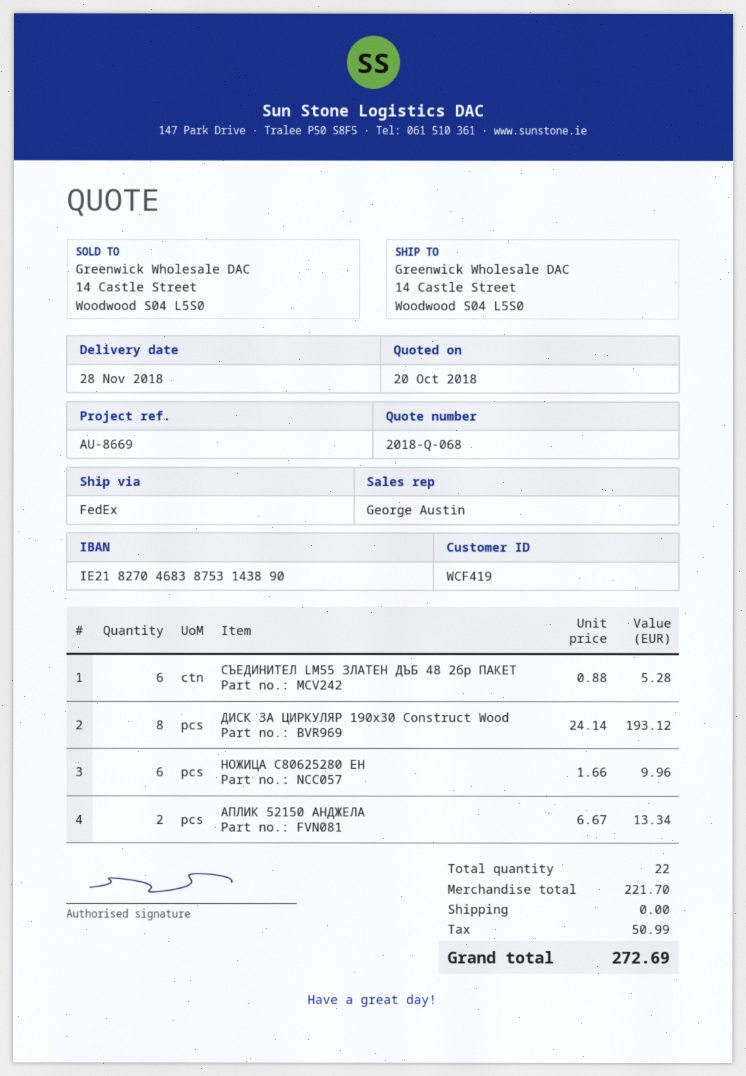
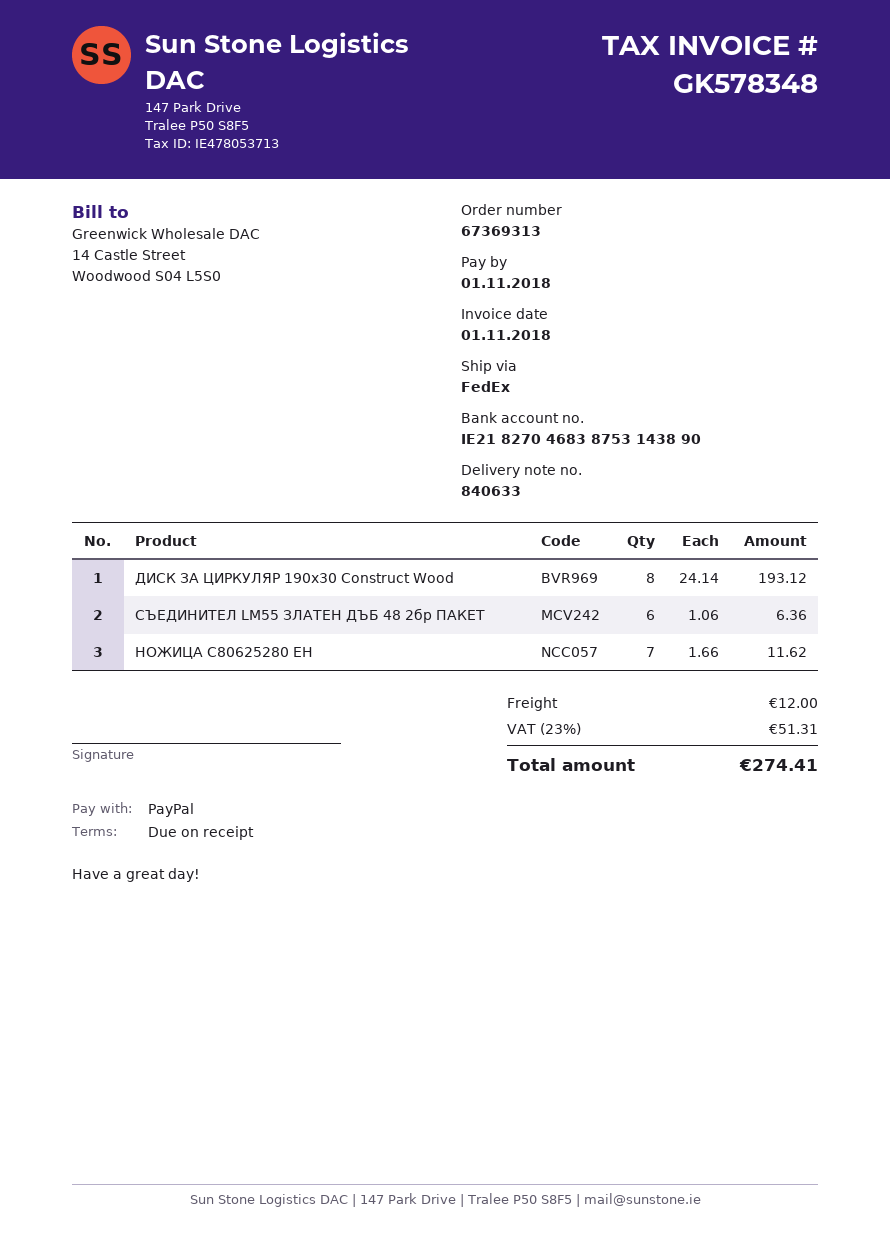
СЪЕДИНИТЕЛ LM55 ЗЛАТЕН ДЪБ 48 2бр ПАКЕТ: 6 x 0.88 = 5.28 -> 6 x 1.06 = 6.36
НОЖИЦА C80625280 ЕН: 6 x 1.66 = 9.96 -> 7 x 1.66 = 11.62
АПЛИК 52150 АНДЖЕЛА: 2 x 6.67 = 13.34 -> none
shipping: 0.00 -> 12.00
tax: 50.99 -> 51.31
total: 272.69 -> 274.41

